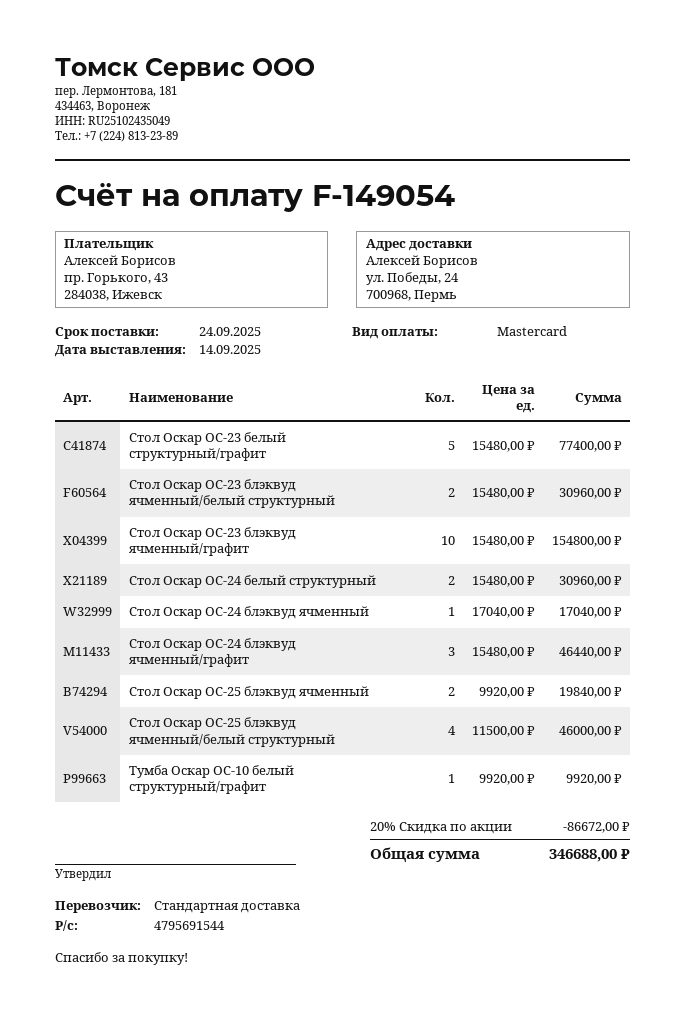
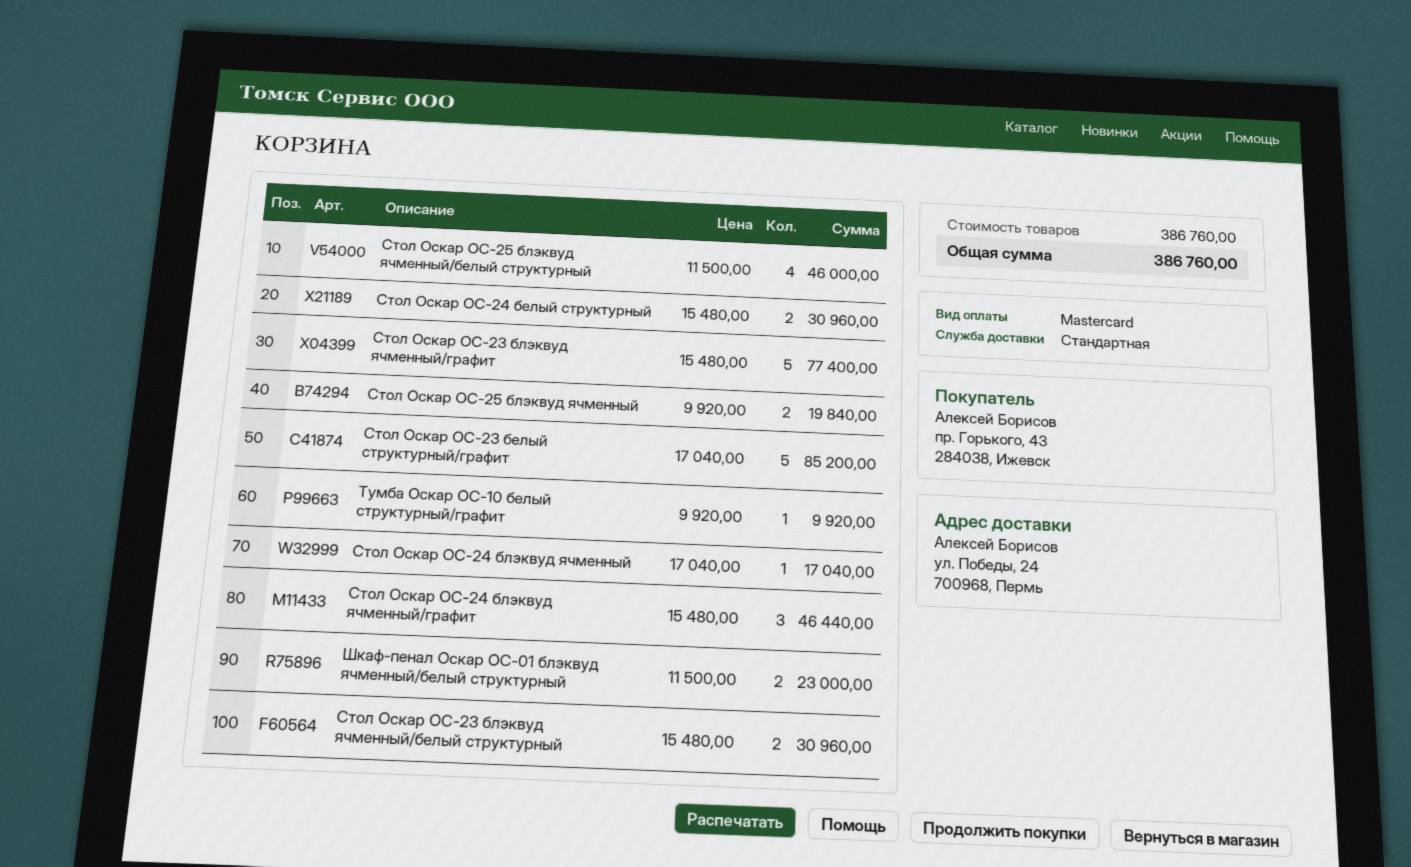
Стол Оскар ОС-23 белый структурный/графит: 5 x 15480.00 = 77400.00 -> 5 x 17040.00 = 85200.00
Стол Оскар ОС-23 блэквуд ячменный/графит: 10 x 15480.00 = 154800.00 -> 5 x 15480.00 = 77400.00
Шкаф-пенал Оскар ОС-01 блэквуд ячменный/белый структурный: none -> 2 x 11500.00 = 23000.00
discount: 20% = 86672.00 -> none
total: 346688.00 -> 386760.00

